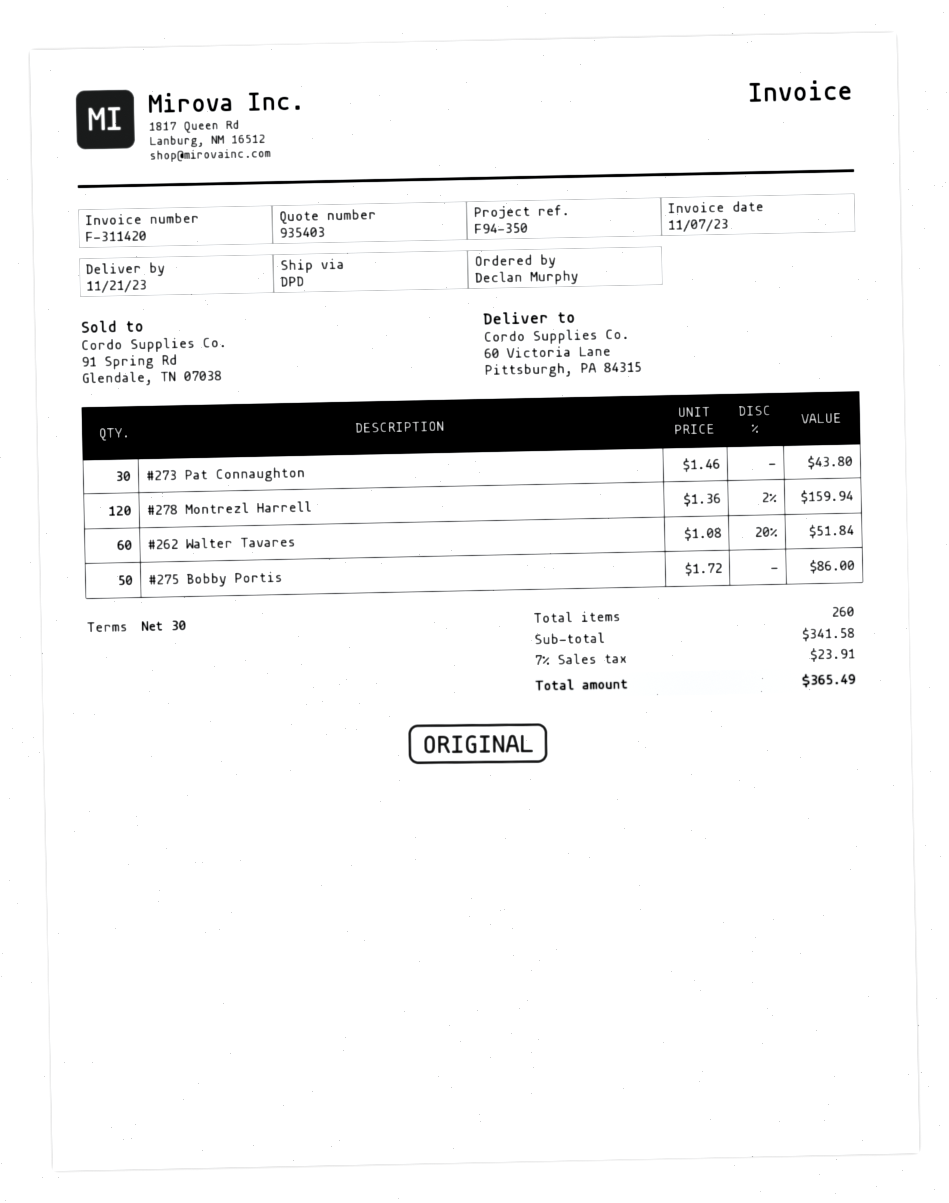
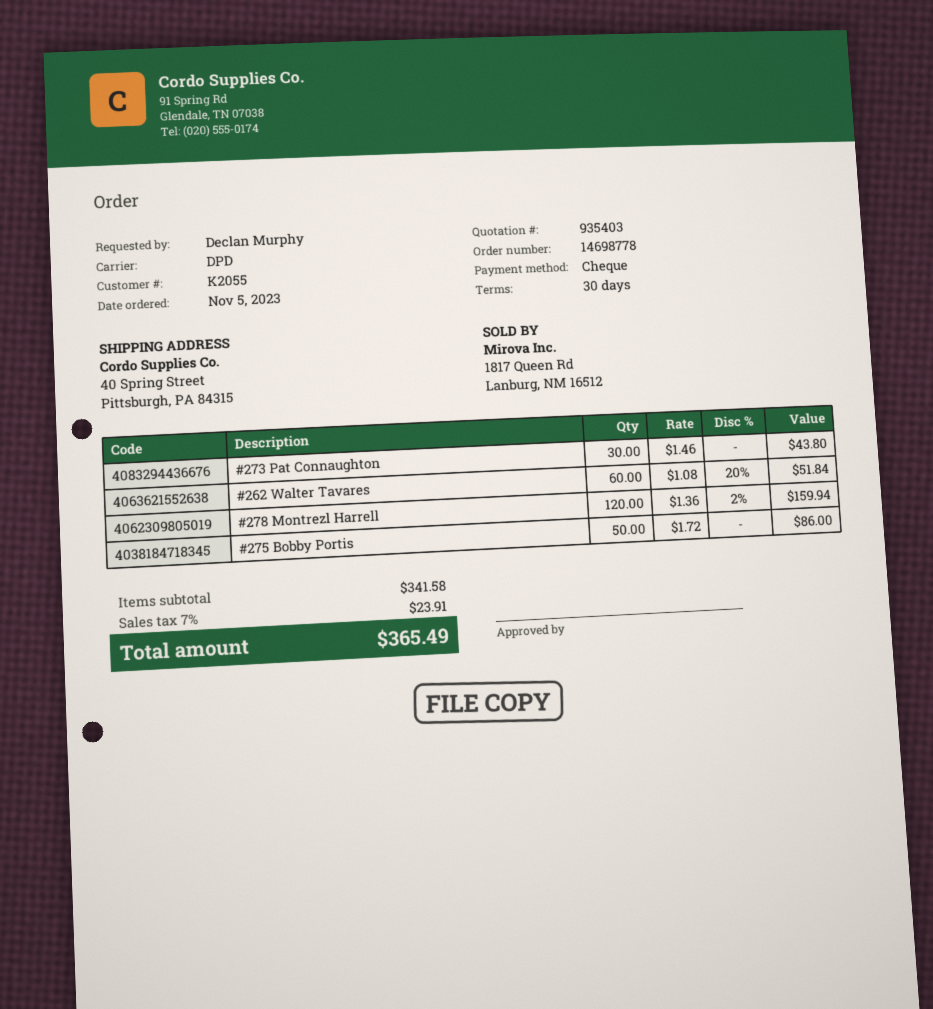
ship to: 60 Victoria Lane, Pittsburgh, PA 84315 -> 40 Spring Street, Pittsburgh, PA 84315

